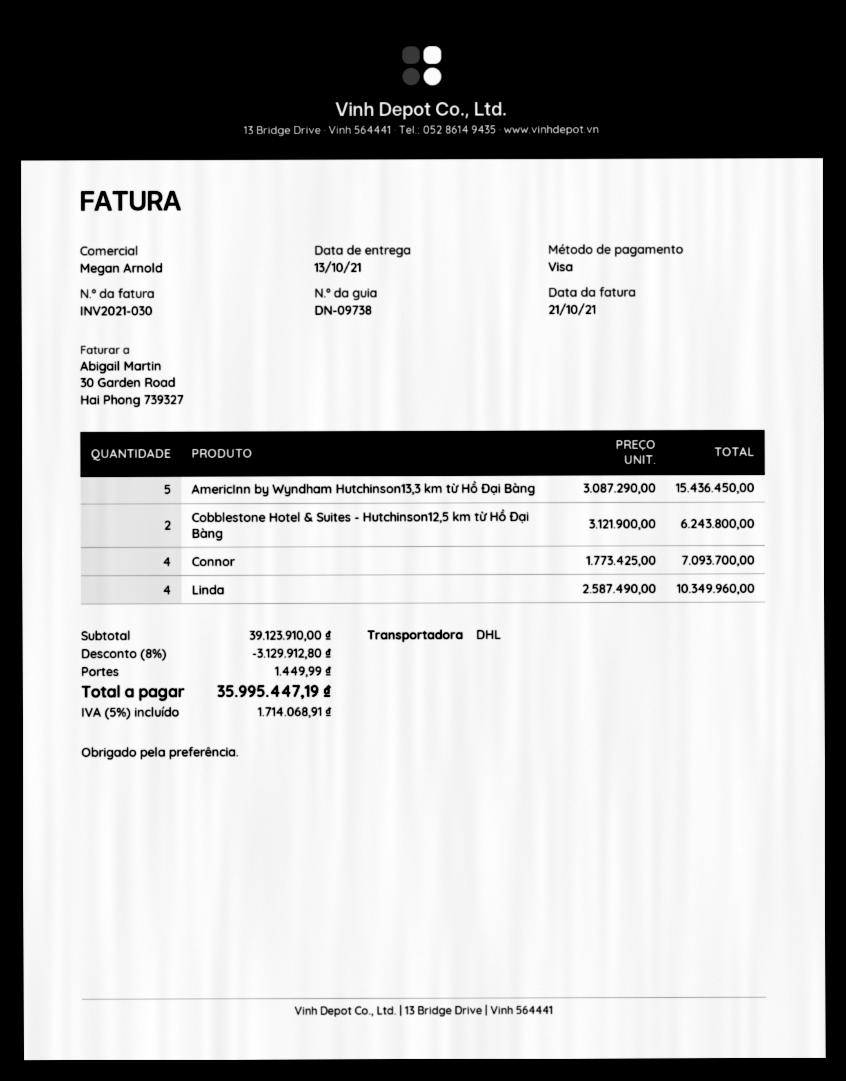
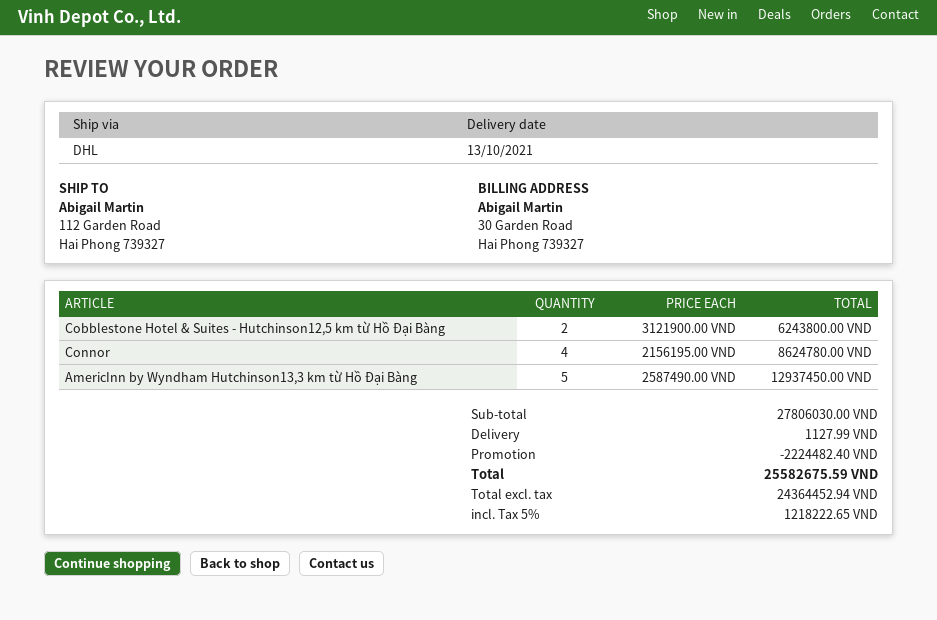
AmericInn by Wyndham Hutchinson13,3 km từ Hồ Đại Bàng: 5 x 3087290.00 = 15436450.00 -> 5 x 2587490.00 = 12937450.00
Connor: 4 x 1773425.00 = 7093700.00 -> 4 x 2156195.00 = 8624780.00
Linda: 4 x 2587490.00 = 10349960.00 -> none
subtotal: 39123910.00 -> 27806030.00
discount: 3129912.80 -> 2224482.40
shipping: 1449.99 -> 1127.99
tax: 5% = 1714068.91 -> 5% = 1218222.65
total: 35995447.19 -> 25582675.59

